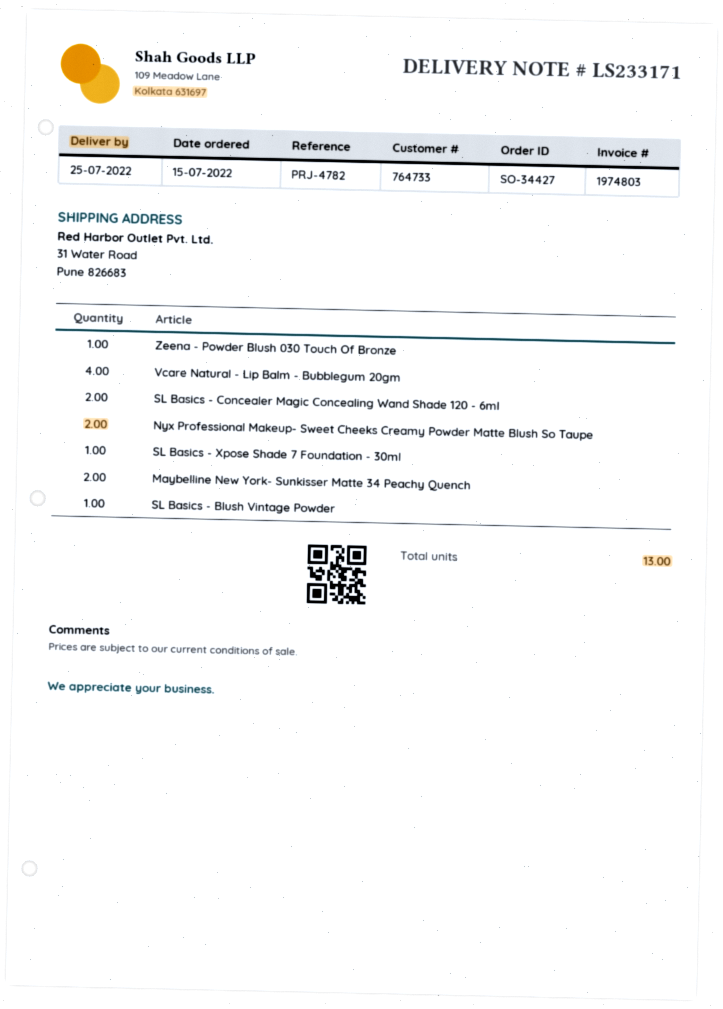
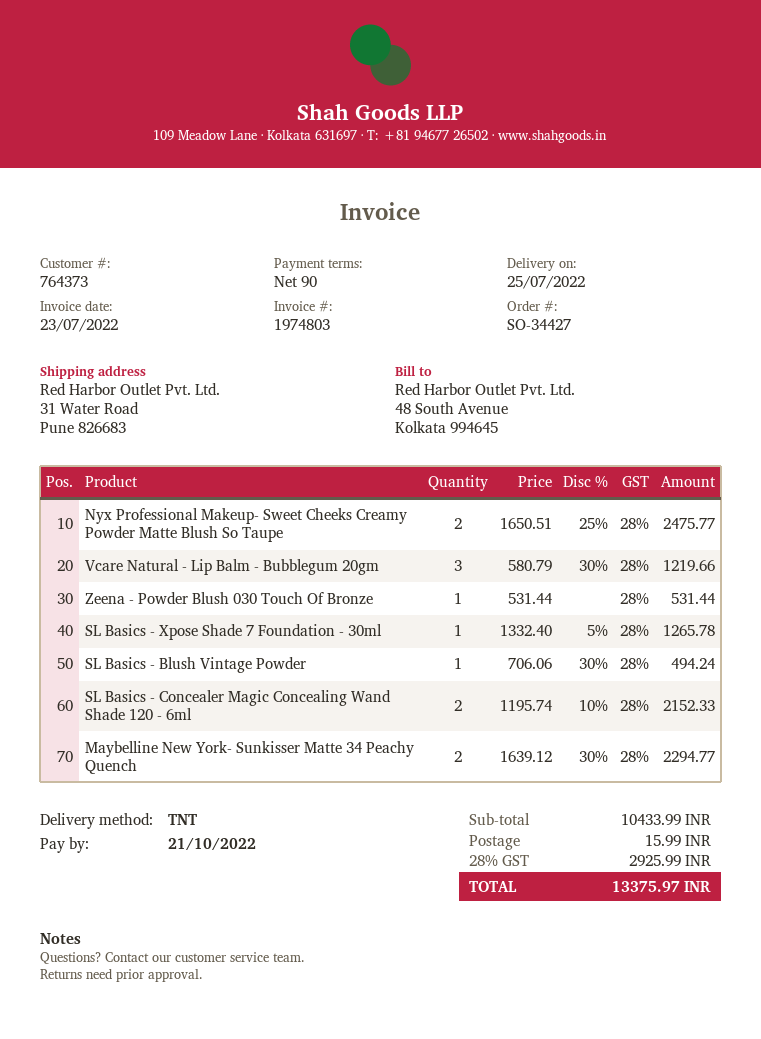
customer number: 764733 -> 764373
Vcare Natural - Lip Balm - Bubblegum 20gm: 4 -> 3

